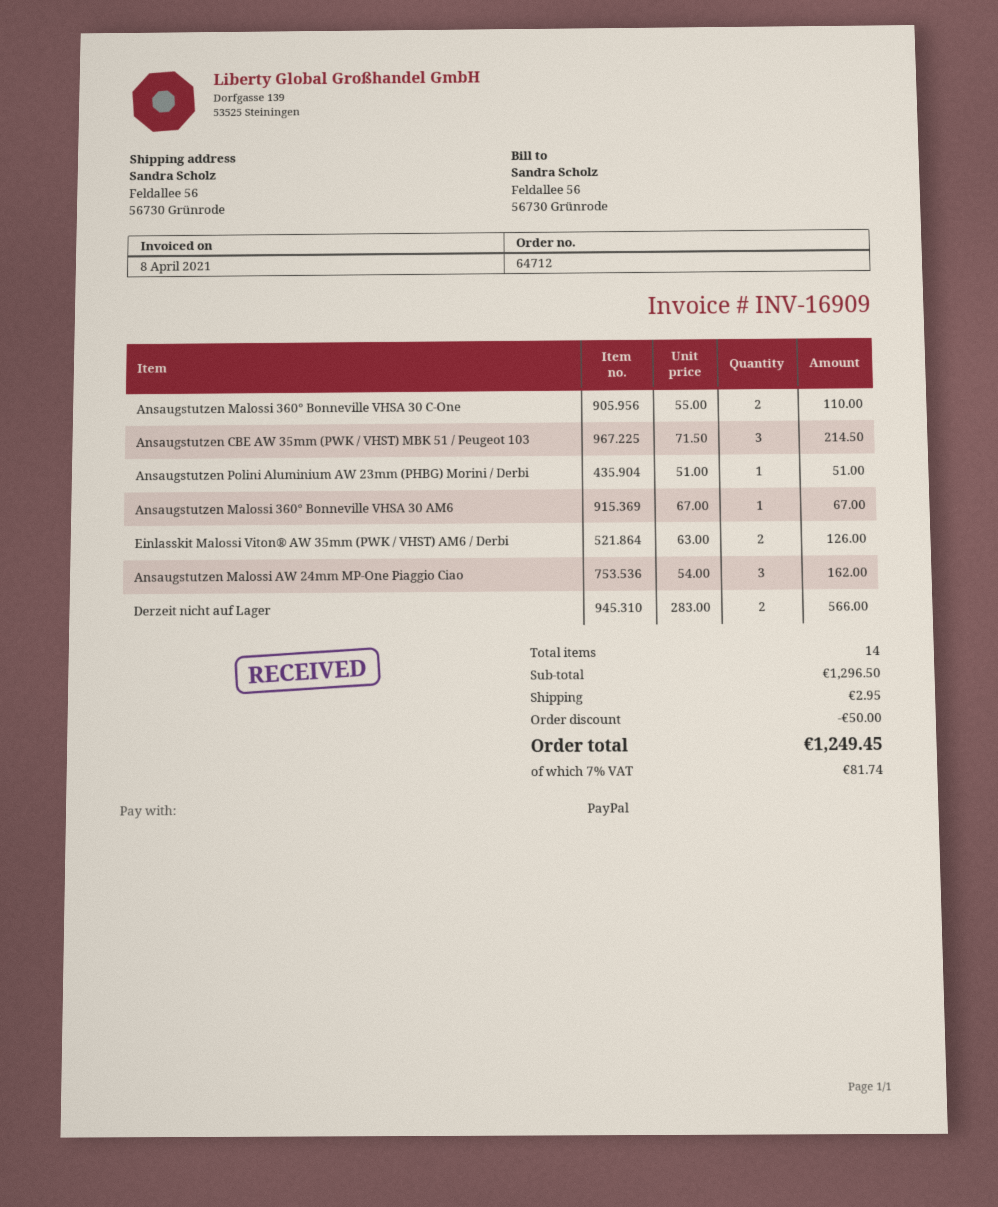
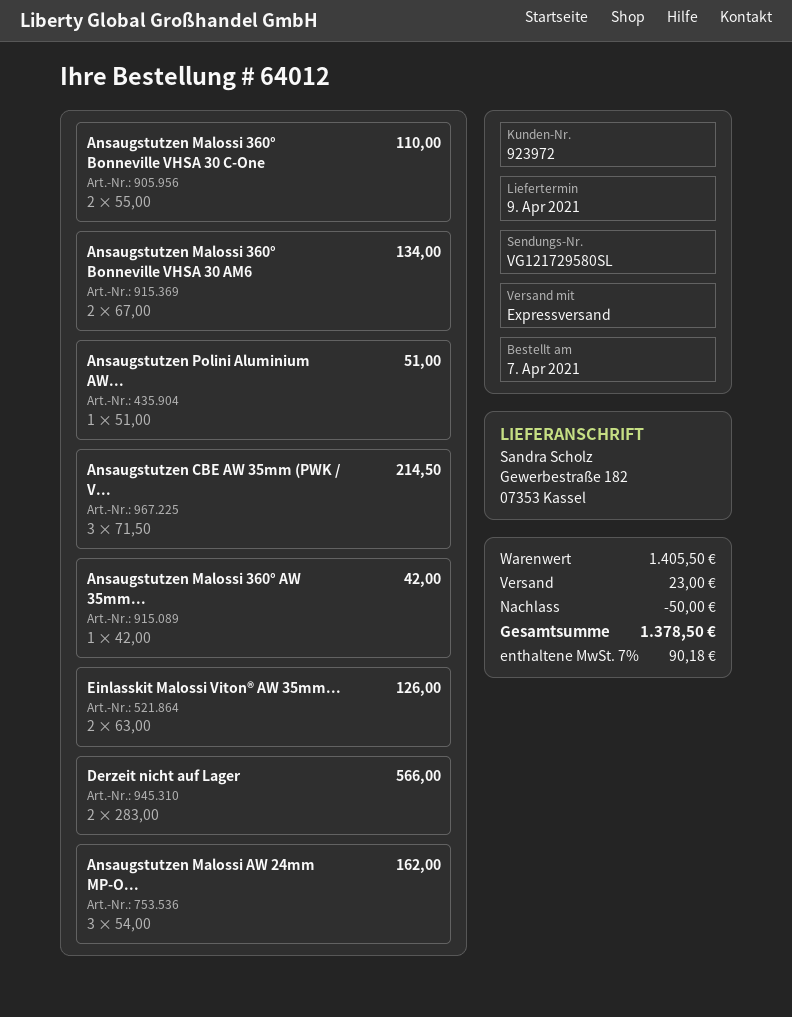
order number: 64712 -> 64012
ship to: Feldallee 56, 56730 Grünrode -> Gewerbestraße 182, 07353 Kassel
Ansaugstutzen Malossi 360° Bonneville VHSA 30 AM6: 1 x 67.00 = 67.00 -> 2 x 67.00 = 134.00
Ansaugstutzen Malossi 360° AW 35mm...: none -> 1 x 42.00 = 42.00
subtotal: 1296.50 -> 1405.50
shipping: 2.95 -> 23.00
tax: 7% = 81.74 -> 7% = 90.18
total: 1249.45 -> 1378.50

